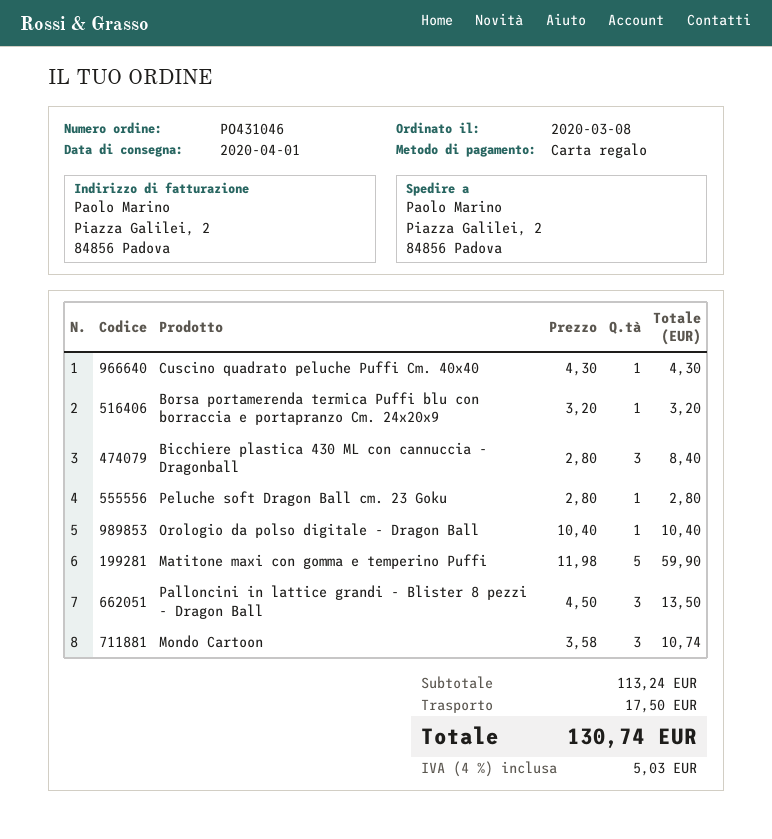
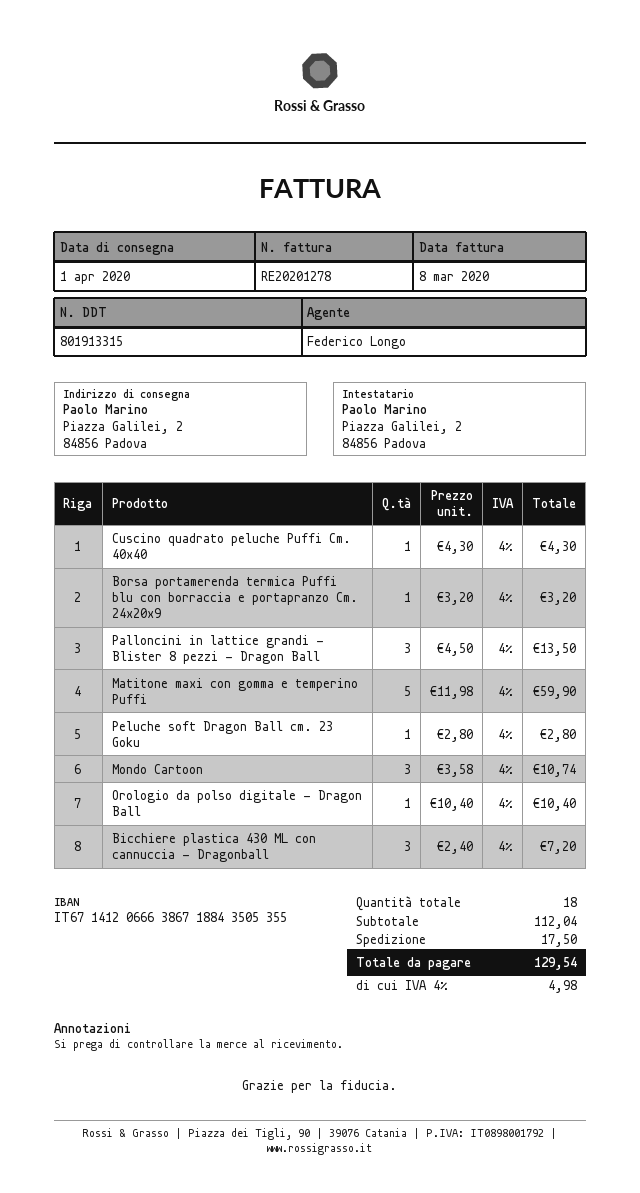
Bicchiere plastica 430 ML con cannuccia - Dragonball: 3 x 2.80 = 8.40 -> 3 x 2.40 = 7.20
subtotal: 113.24 -> 112.04
tax: 4% = 5.03 -> 4% = 4.98
total: 130.74 -> 129.54

